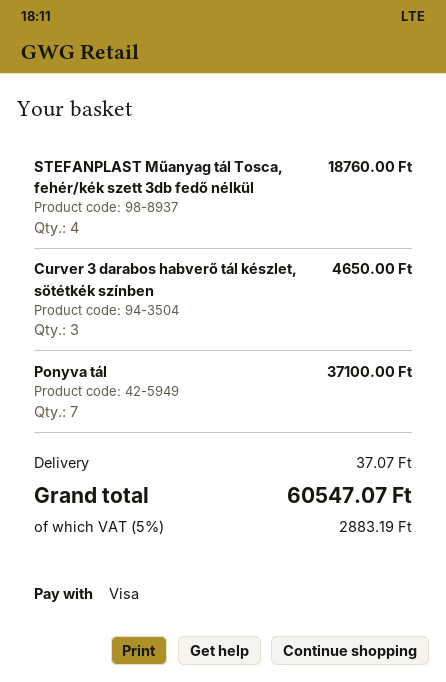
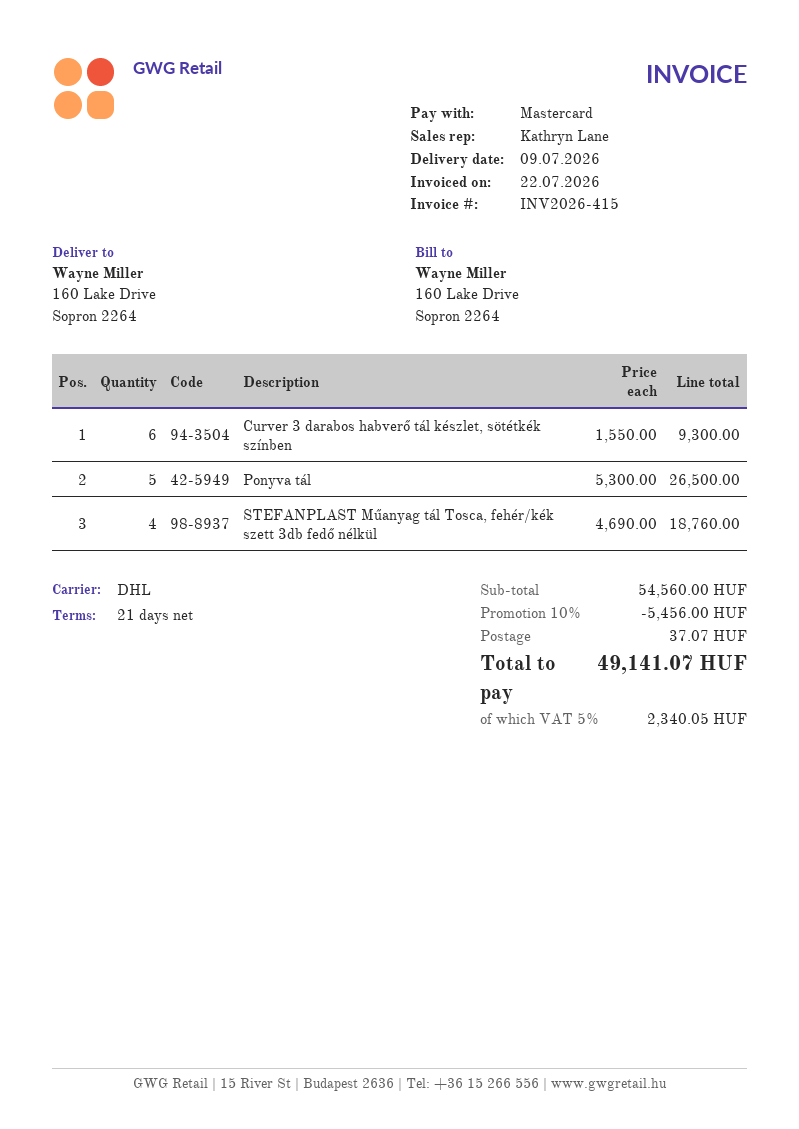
payment method: Visa -> Mastercard
Curver 3 darabos habverő tál készlet, sötétkék színben: 3 for 4650.00 -> 6 for 9300.00
Ponyva tál: 7 for 37100.00 -> 5 for 26500.00
discount: none -> 10% = 5456.00
tax: 5% = 2883.19 -> 5% = 2340.05
total: 60547.07 -> 49141.07

